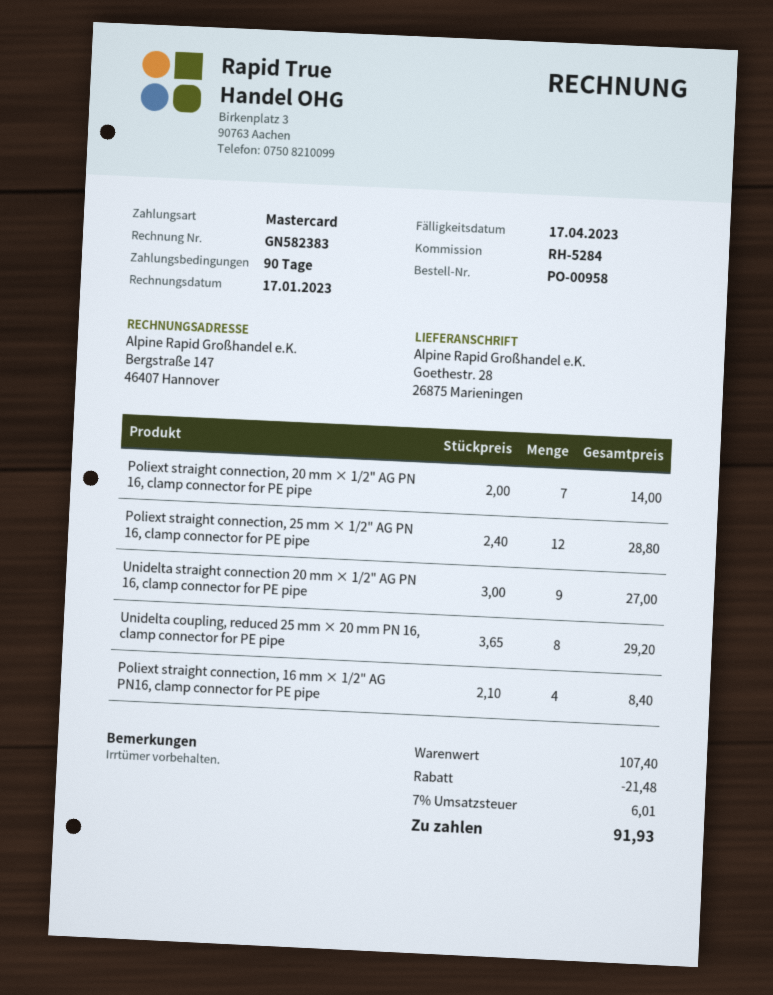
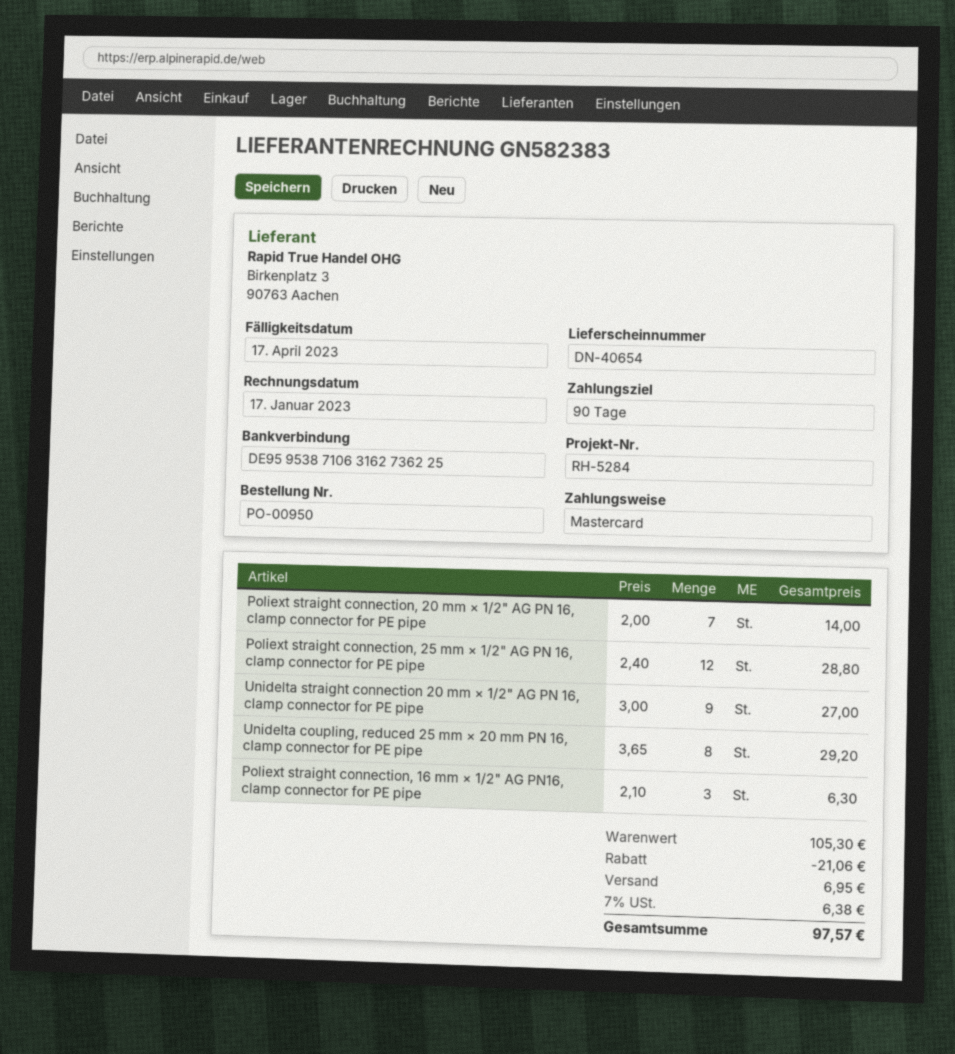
order number: PO-00958 -> PO-00950
Poliext straight connection, 16 mm × 1/2" AG PN16, clamp connector for PE pipe: 4 x 2.10 = 8.40 -> 3 x 2.10 = 6.30
subtotal: 107.40 -> 105.30
discount: 21.48 -> 21.06
shipping: none -> 6.95
tax: 7% = 6.01 -> 7% = 6.38
total: 91.93 -> 97.57

